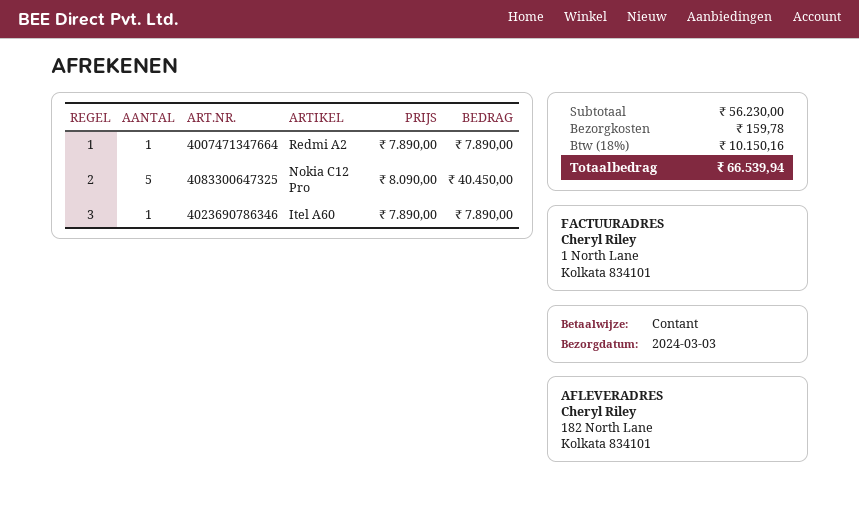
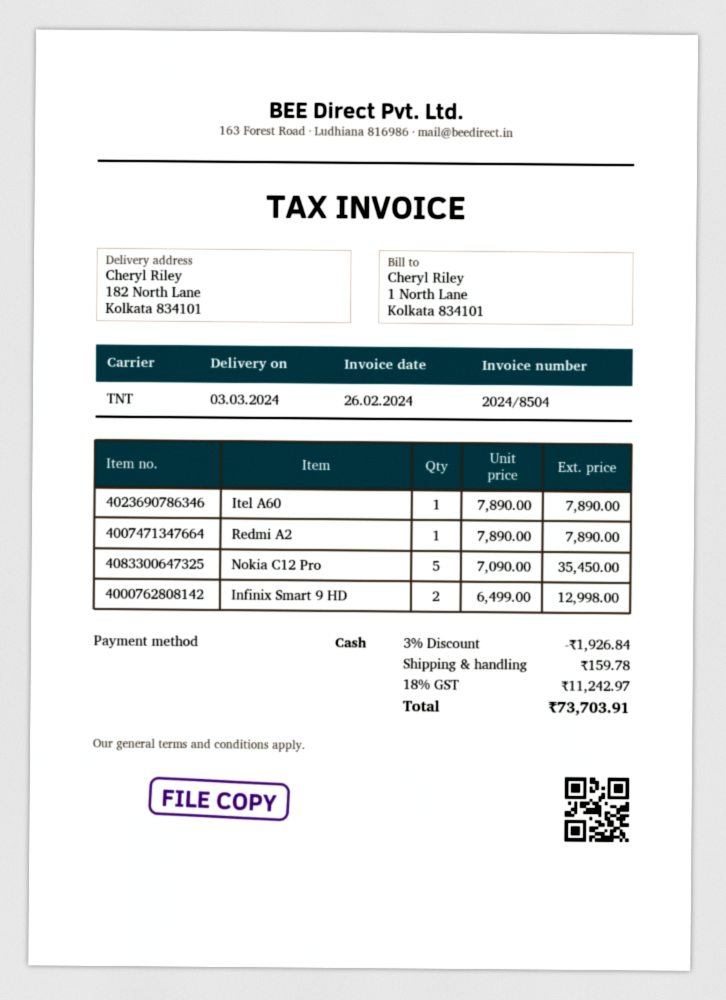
Nokia C12 Pro: 5 x 8090.00 = 40450.00 -> 5 x 7090.00 = 35450.00
Infinix Smart 9 HD: none -> 2 x 6499.00 = 12998.00
discount: none -> 3% = 1926.84
tax: 18% = 10150.16 -> 18% = 11242.97
total: 66539.94 -> 73703.91

